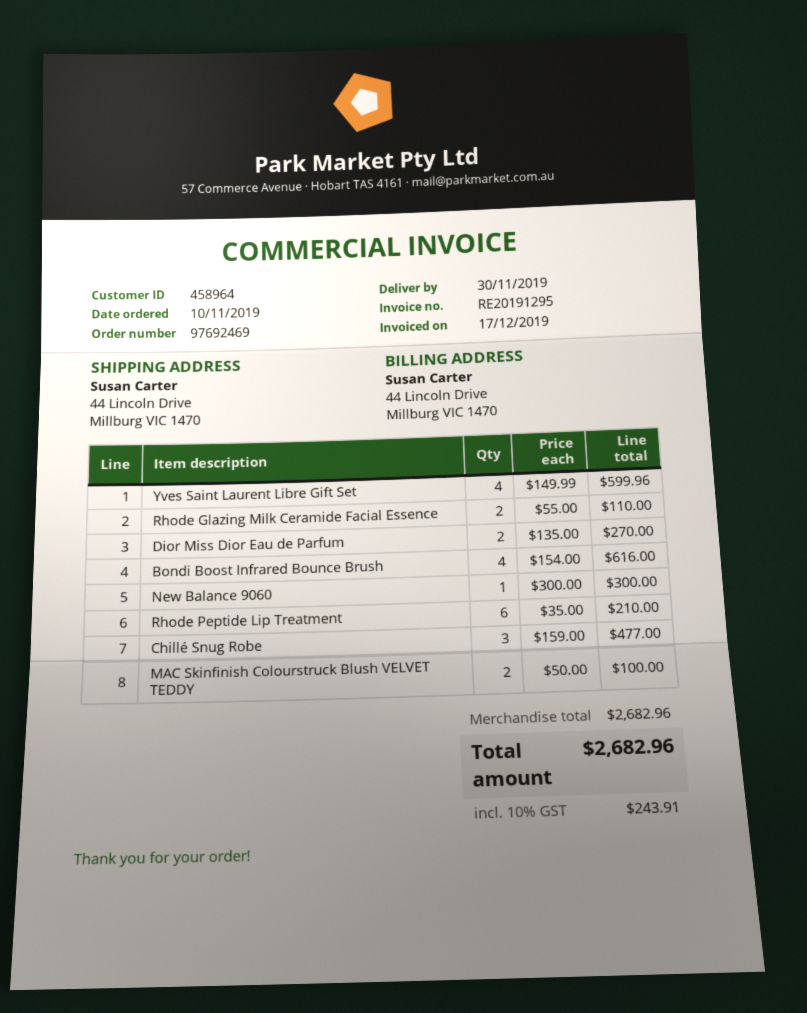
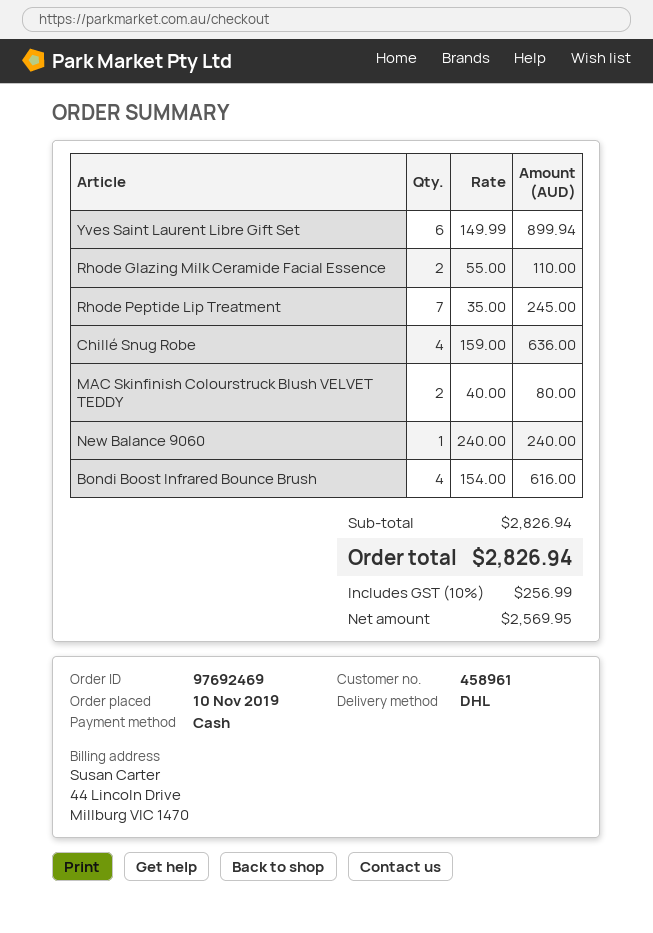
customer number: 458964 -> 458961
Yves Saint Laurent Libre Gift Set: 4 x 149.99 = 599.96 -> 6 x 149.99 = 899.94
Dior Miss Dior Eau de Parfum: 2 x 135.00 = 270.00 -> none
New Balance 9060: 1 x 300.00 = 300.00 -> 1 x 240.00 = 240.00
Rhode Peptide Lip Treatment: 6 x 35.00 = 210.00 -> 7 x 35.00 = 245.00
Chillé Snug Robe: 3 x 159.00 = 477.00 -> 4 x 159.00 = 636.00
MAC Skinfinish Colourstruck Blush VELVET TEDDY: 2 x 50.00 = 100.00 -> 2 x 40.00 = 80.00
subtotal: 2682.96 -> 2826.94
tax: 10% = 243.91 -> 10% = 256.99
total: 2682.96 -> 2826.94

